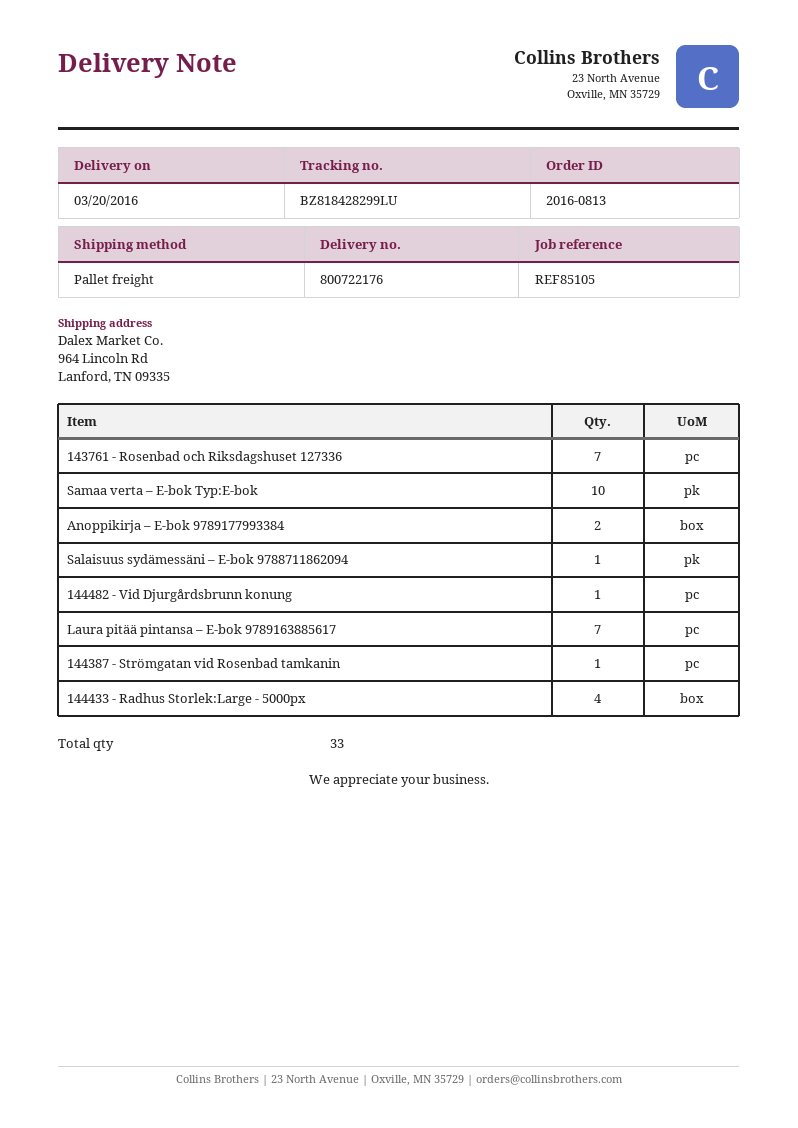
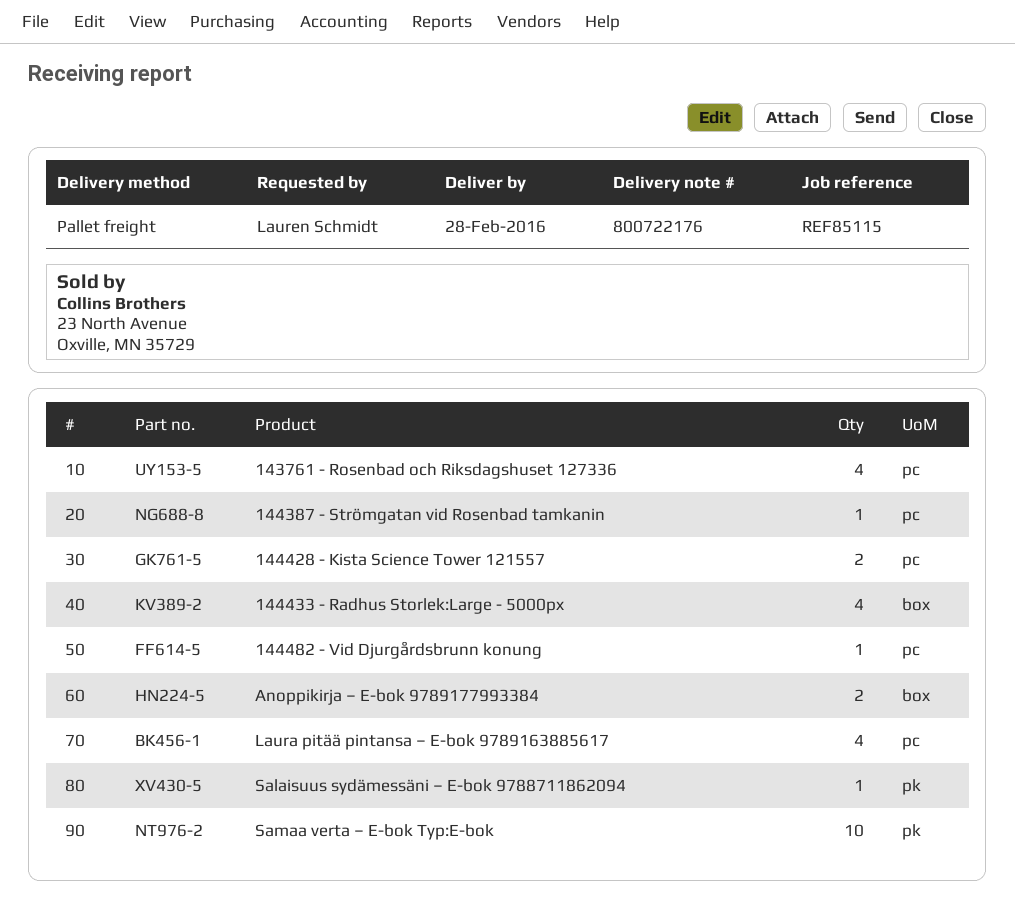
delivery date: 2016-03-20 -> 2016-02-28
reference: REF85105 -> REF85115
143761 - Rosenbad och Riksdagshuset 127336: 7 -> 4
Laura pitää pintansa – E-bok 9789163885617: 7 -> 4
144428 - Kista Science Tower 121557: none -> 2

